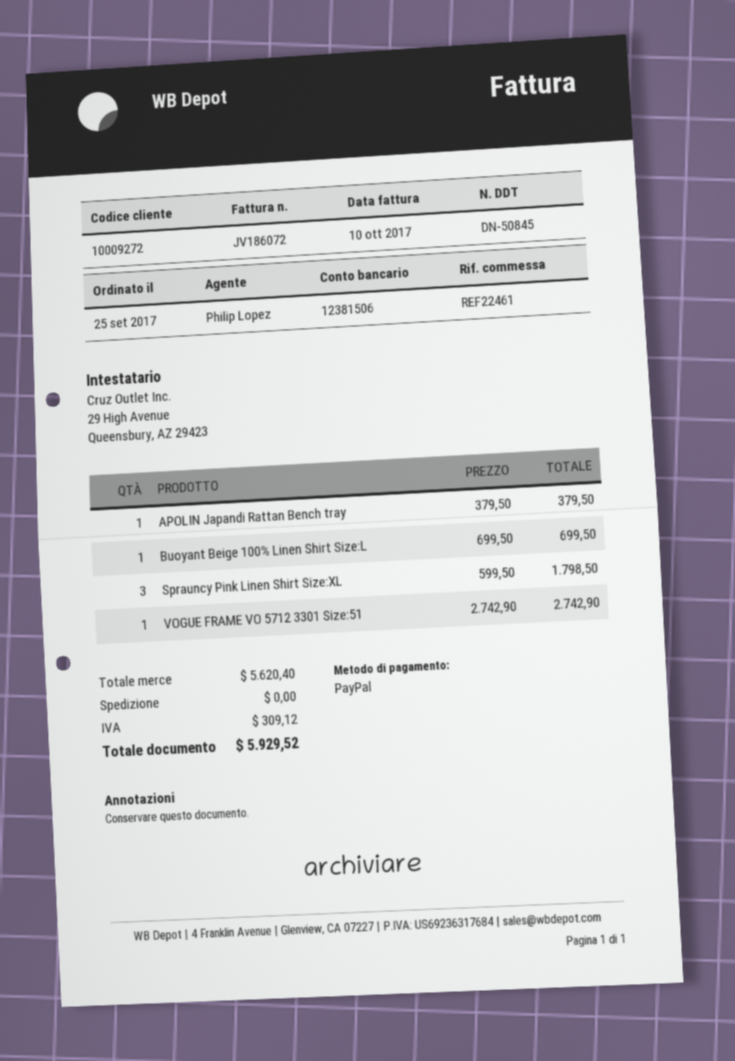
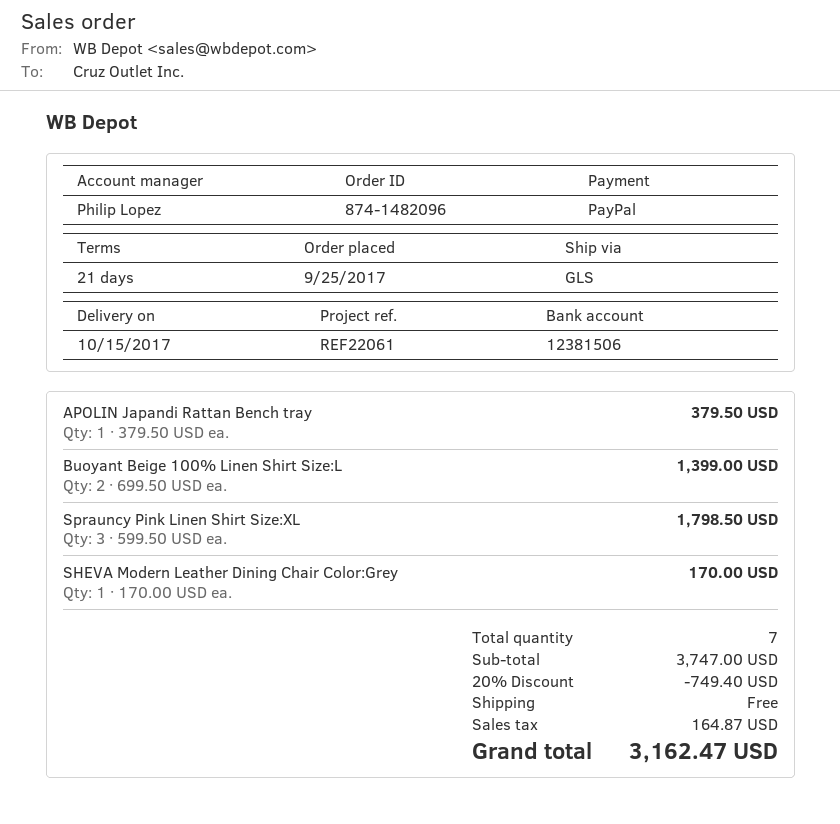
reference: REF22461 -> REF22061
Buoyant Beige 100% Linen Shirt Size:L: 1 x 699.50 = 699.50 -> 2 x 699.50 = 1399.00
VOGUE FRAME VO 5712 3301 Size:51: 1 x 2742.90 = 2742.90 -> none
SHEVA Modern Leather Dining Chair Color:Grey: none -> 1 x 170.00 = 170.00
subtotal: 5620.40 -> 3747.00
discount: none -> 20% = 749.40
tax: 309.12 -> 164.87
total: 5929.52 -> 3162.47

